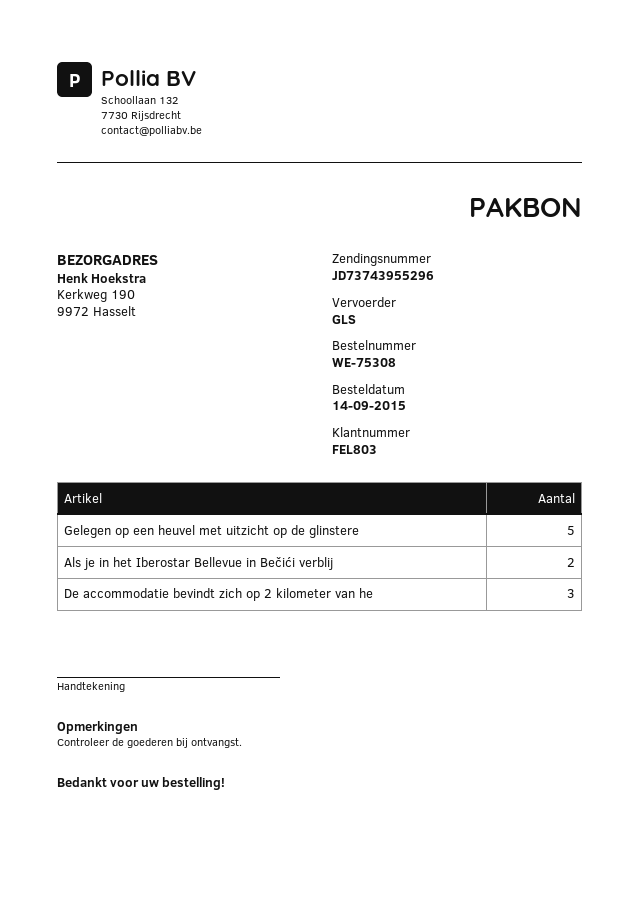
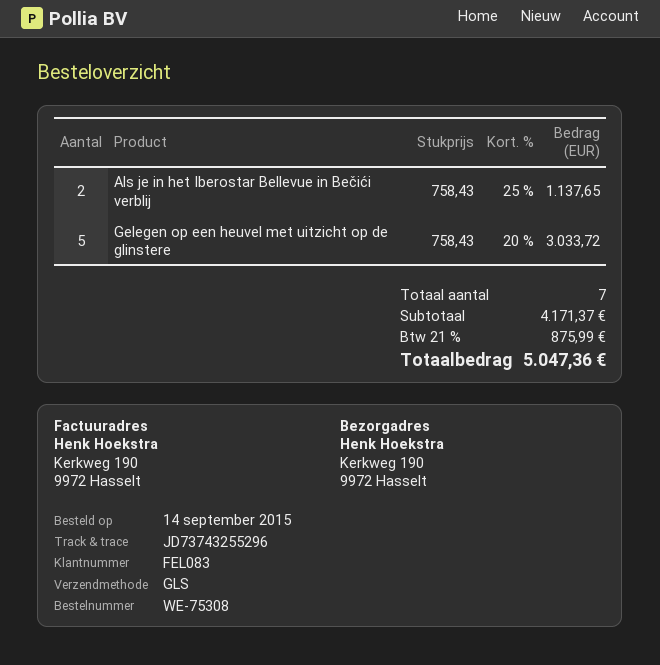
customer number: FEL803 -> FEL083
tracking number: JD73743955296 -> JD73743255296
De accommodatie bevindt zich op 2 kilometer van he: 3 -> none

